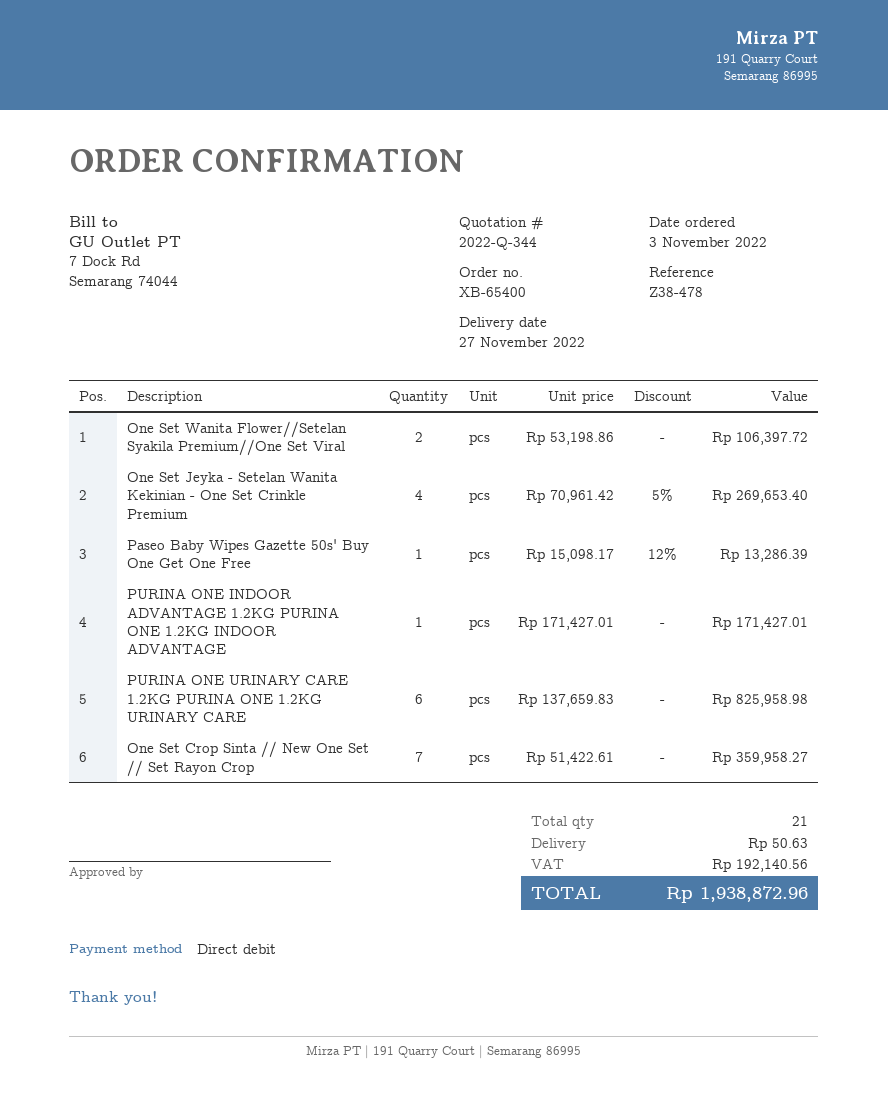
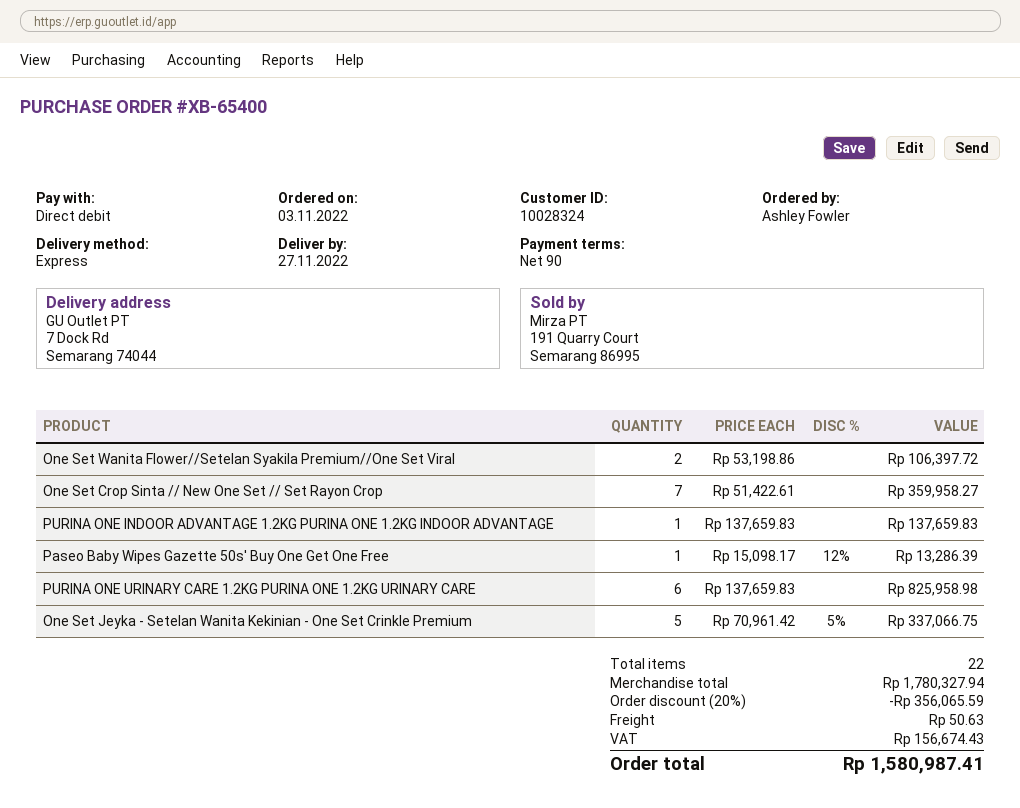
One Set Jeyka - Setelan Wanita Kekinian - One Set Crinkle Premium: 4 x 70961.42 - 5% = 269653.40 -> 5 x 70961.42 - 5% = 337066.75
PURINA ONE INDOOR ADVANTAGE 1.2KG PURINA ONE 1.2KG INDOOR ADVANTAGE: 1 x 171427.01 = 171427.01 -> 1 x 137659.83 = 137659.83
total quantity: 21 -> 22
discount: none -> 20% = 356065.59
tax: 192140.56 -> 156674.43
total: 1938872.96 -> 1580987.41

